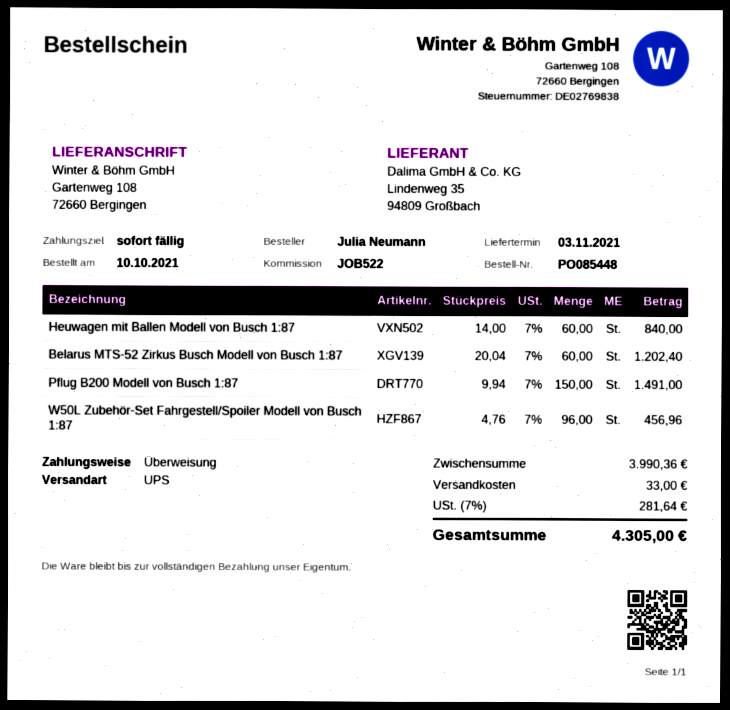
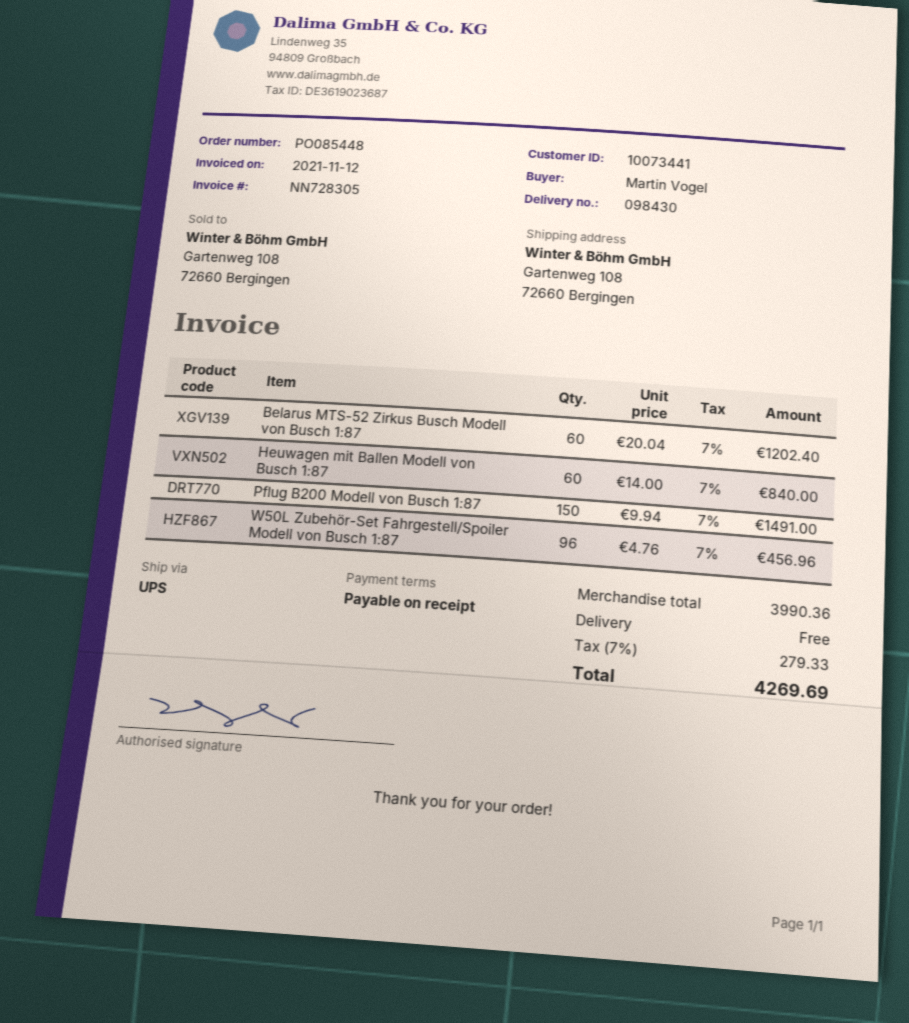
ordered by: Julia Neumann -> Martin Vogel
shipping: 33.00 -> 0.00
tax: 7% = 281.64 -> 7% = 279.33
total: 4305.00 -> 4269.69

